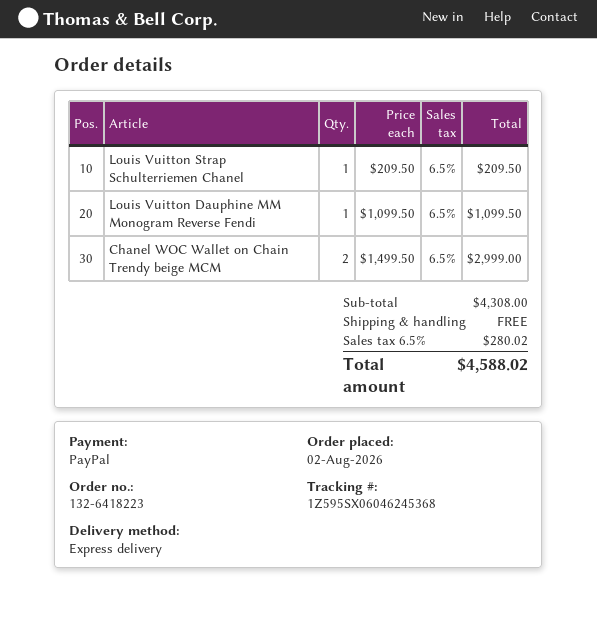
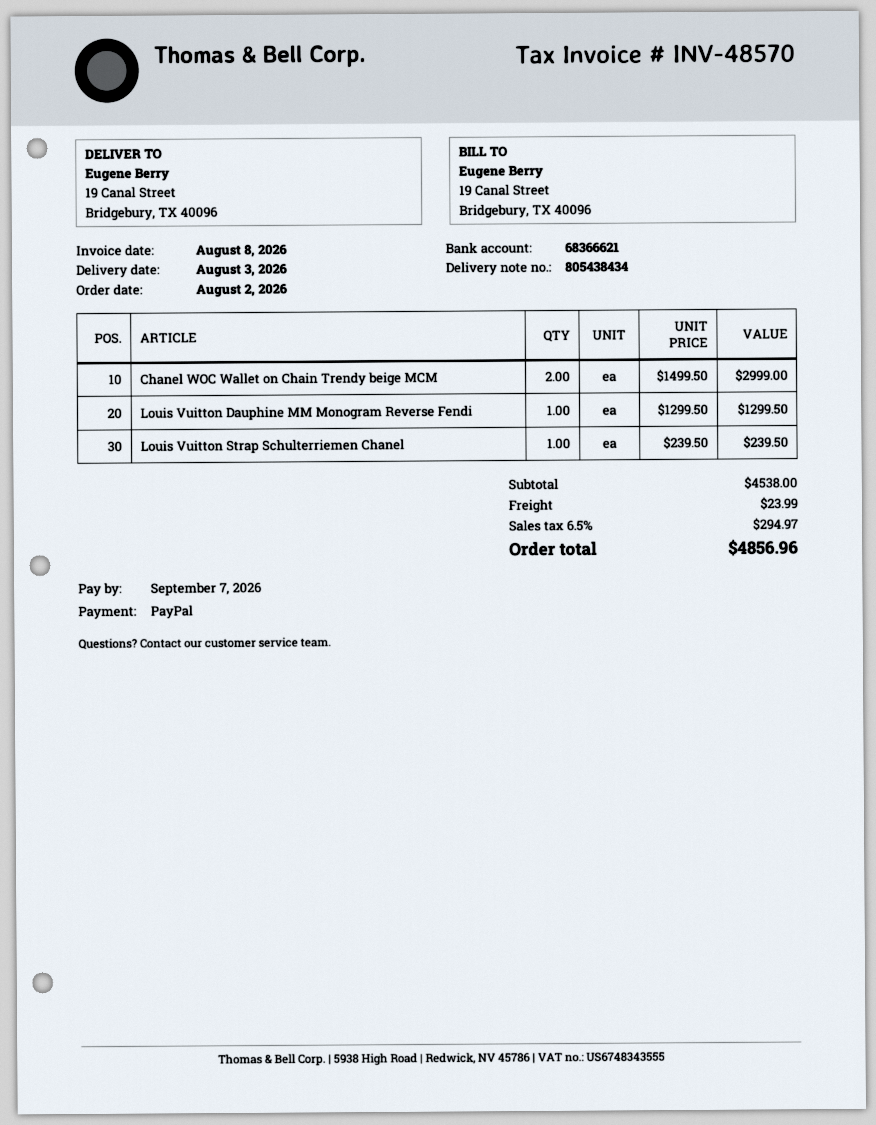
Louis Vuitton Strap Schulterriemen Chanel: 1 x 209.50 = 209.50 -> 1 x 239.50 = 239.50
Louis Vuitton Dauphine MM Monogram Reverse Fendi: 1 x 1099.50 = 1099.50 -> 1 x 1299.50 = 1299.50
subtotal: 4308.00 -> 4538.00
shipping: 0.00 -> 23.99
tax: 6.5% = 280.02 -> 6.5% = 294.97
total: 4588.02 -> 4856.96

